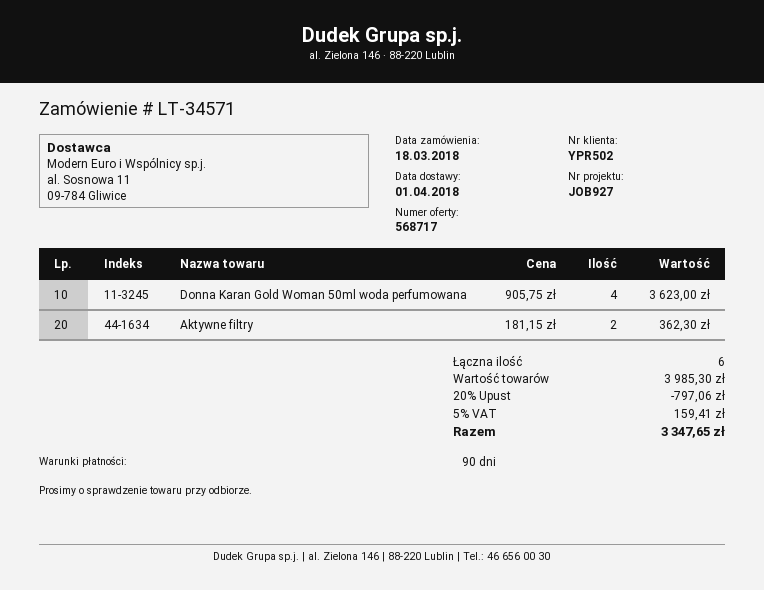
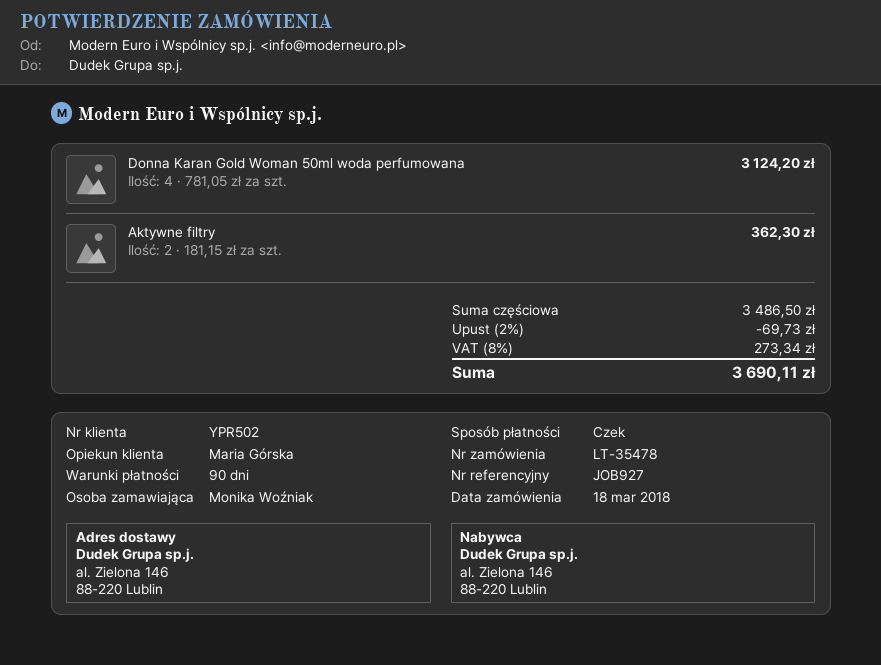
order number: LT-34571 -> LT-35478
Donna Karan Gold Woman 50ml woda perfumowana: 4 x 905.75 = 3623.00 -> 4 x 781.05 = 3124.20
subtotal: 3985.30 -> 3486.50
discount: 20% = 797.06 -> 2% = 69.73
tax: 5% = 159.41 -> 8% = 273.34
total: 3347.65 -> 3690.11

